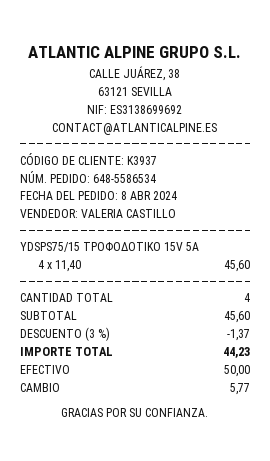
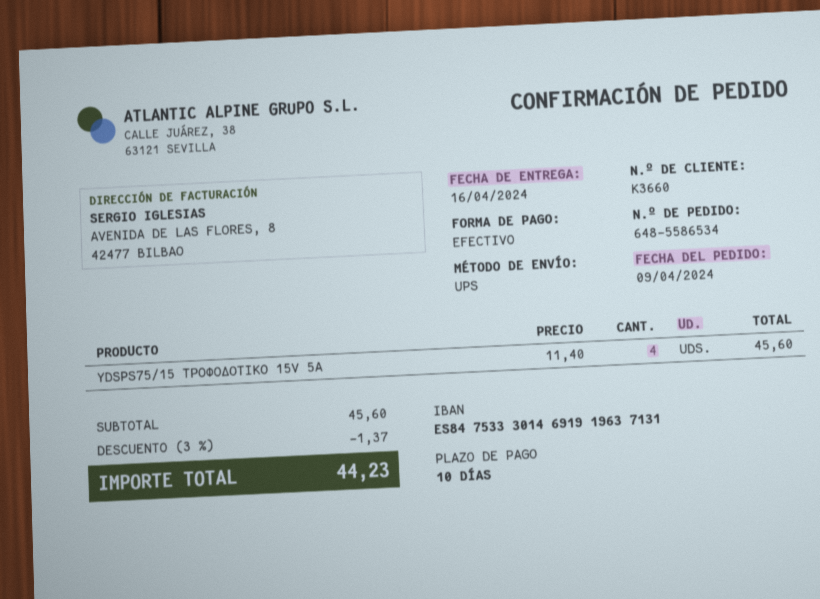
order date: 2024-04-08 -> 2024-04-09
customer number: K3937 -> K3660

